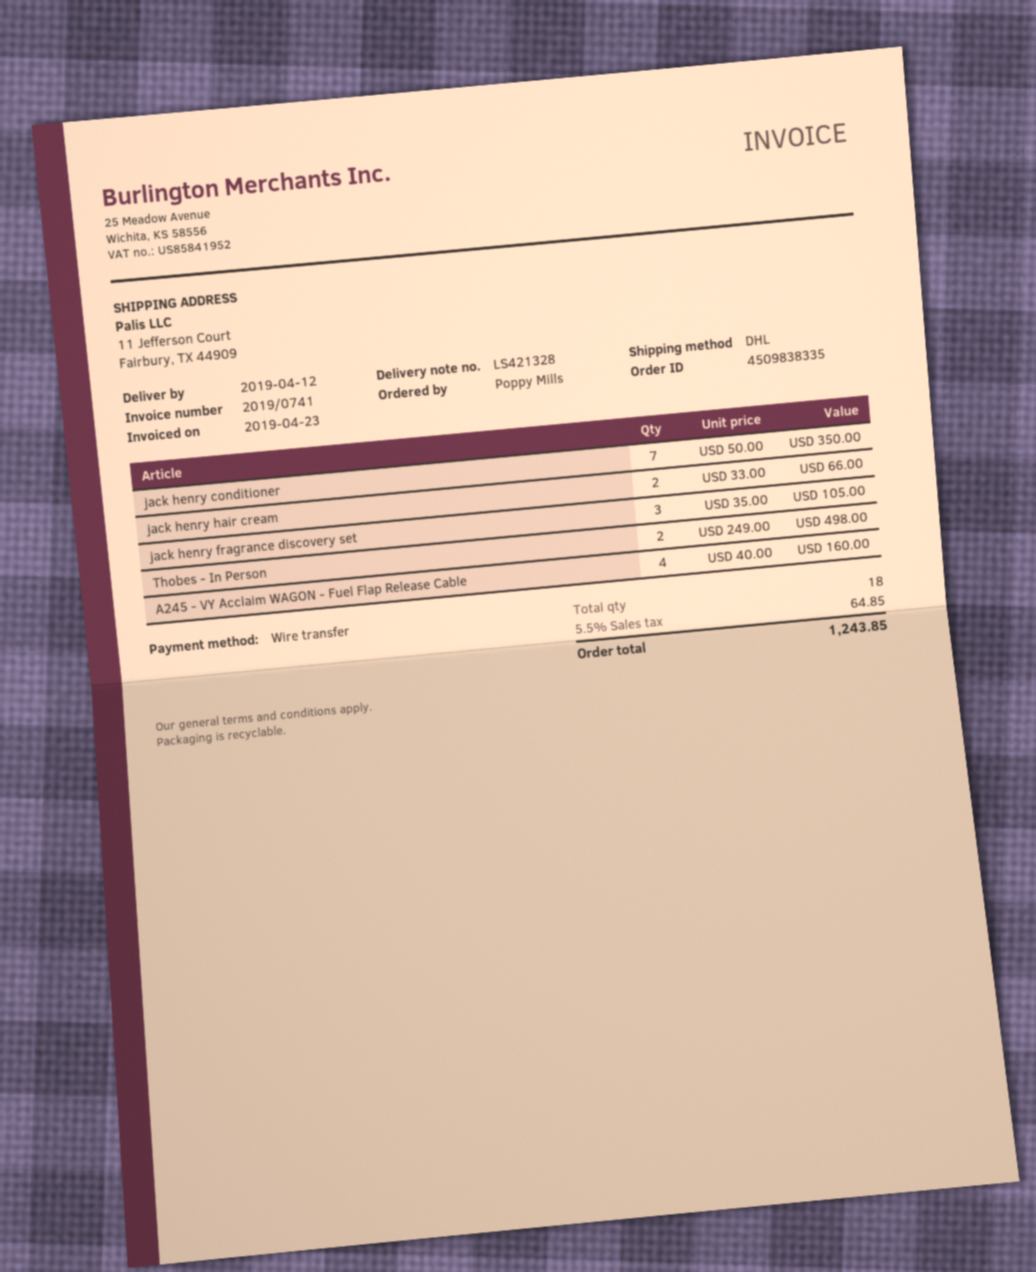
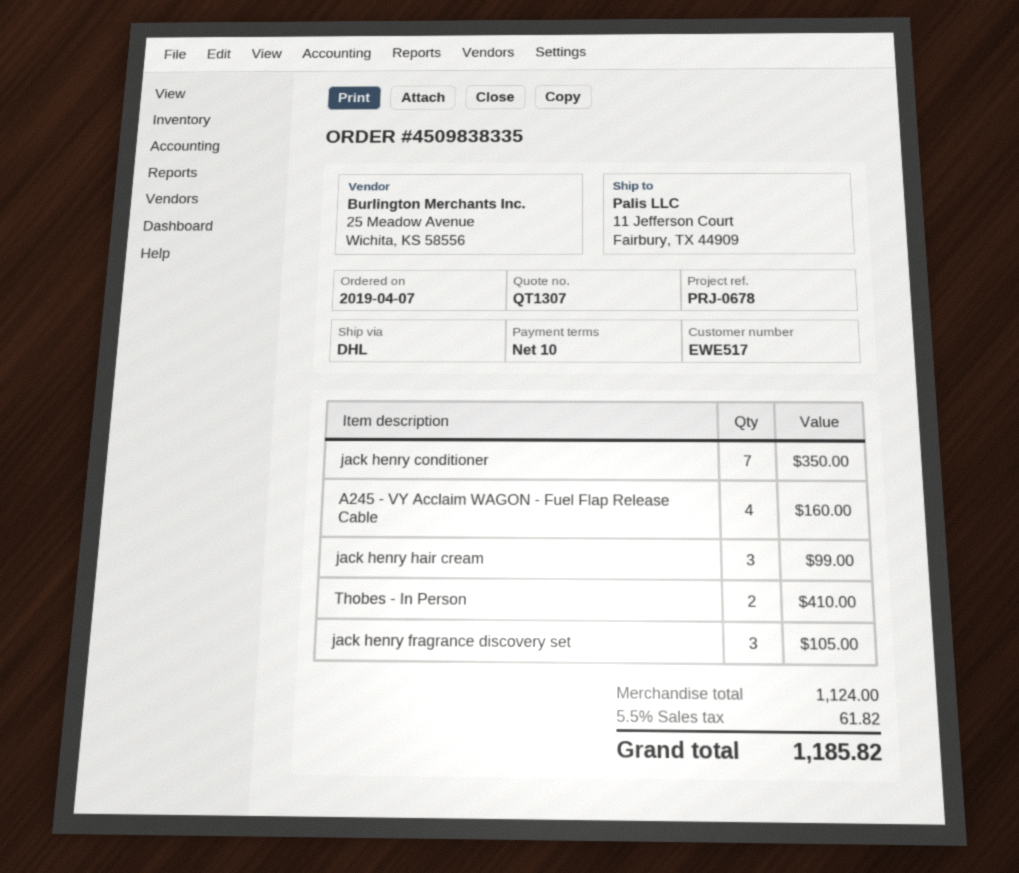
jack henry hair cream: 2 for 66.00 -> 3 for 99.00
Thobes - In Person: 2 for 498.00 -> 2 for 410.00
tax: 5.5% = 64.85 -> 5.5% = 61.82
total: 1243.85 -> 1185.82

